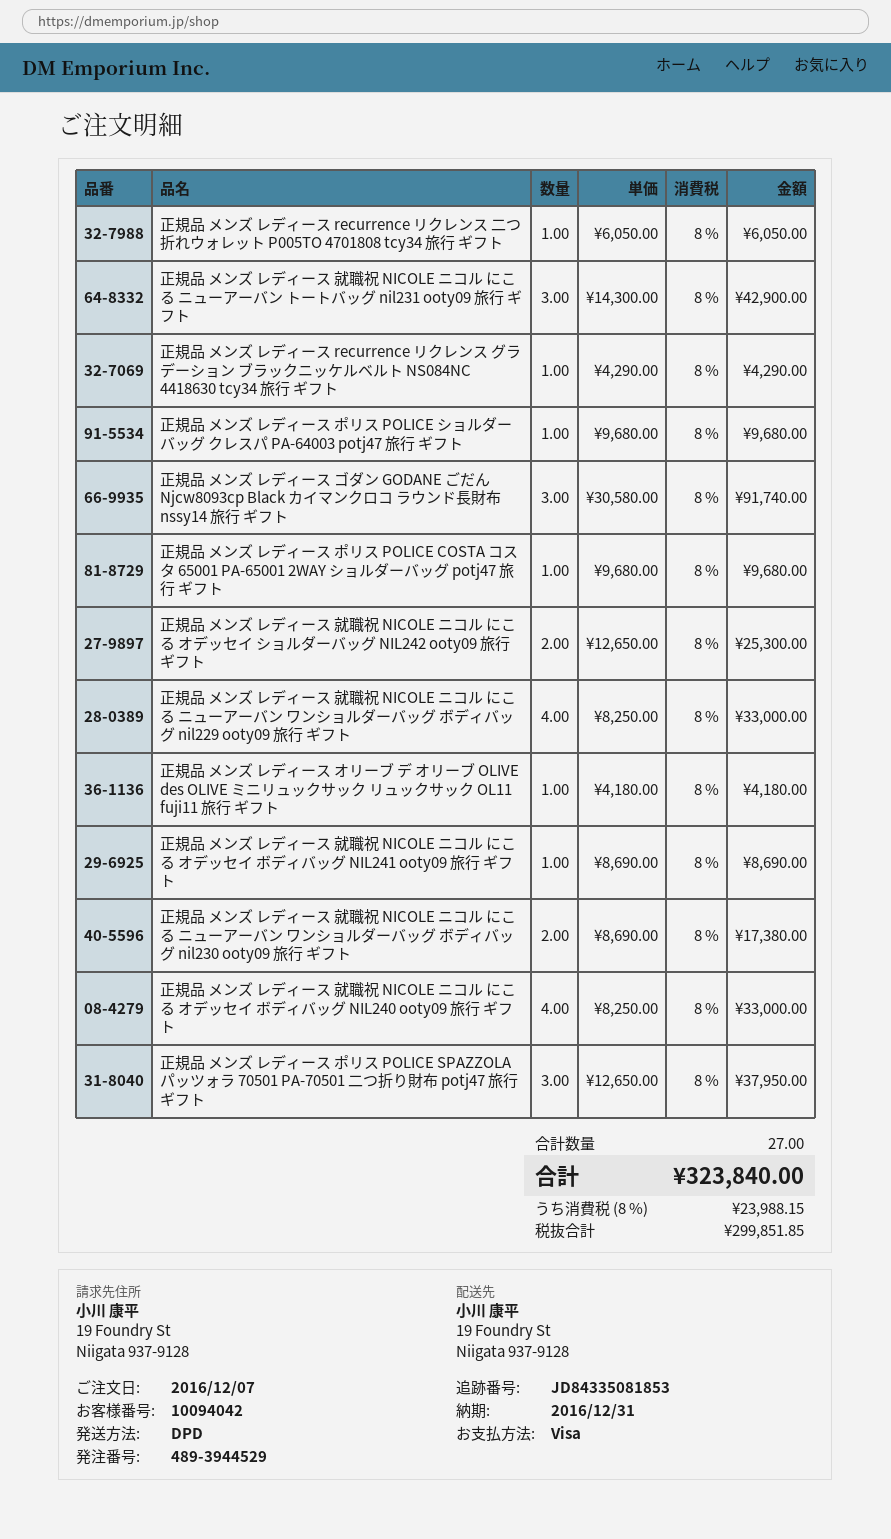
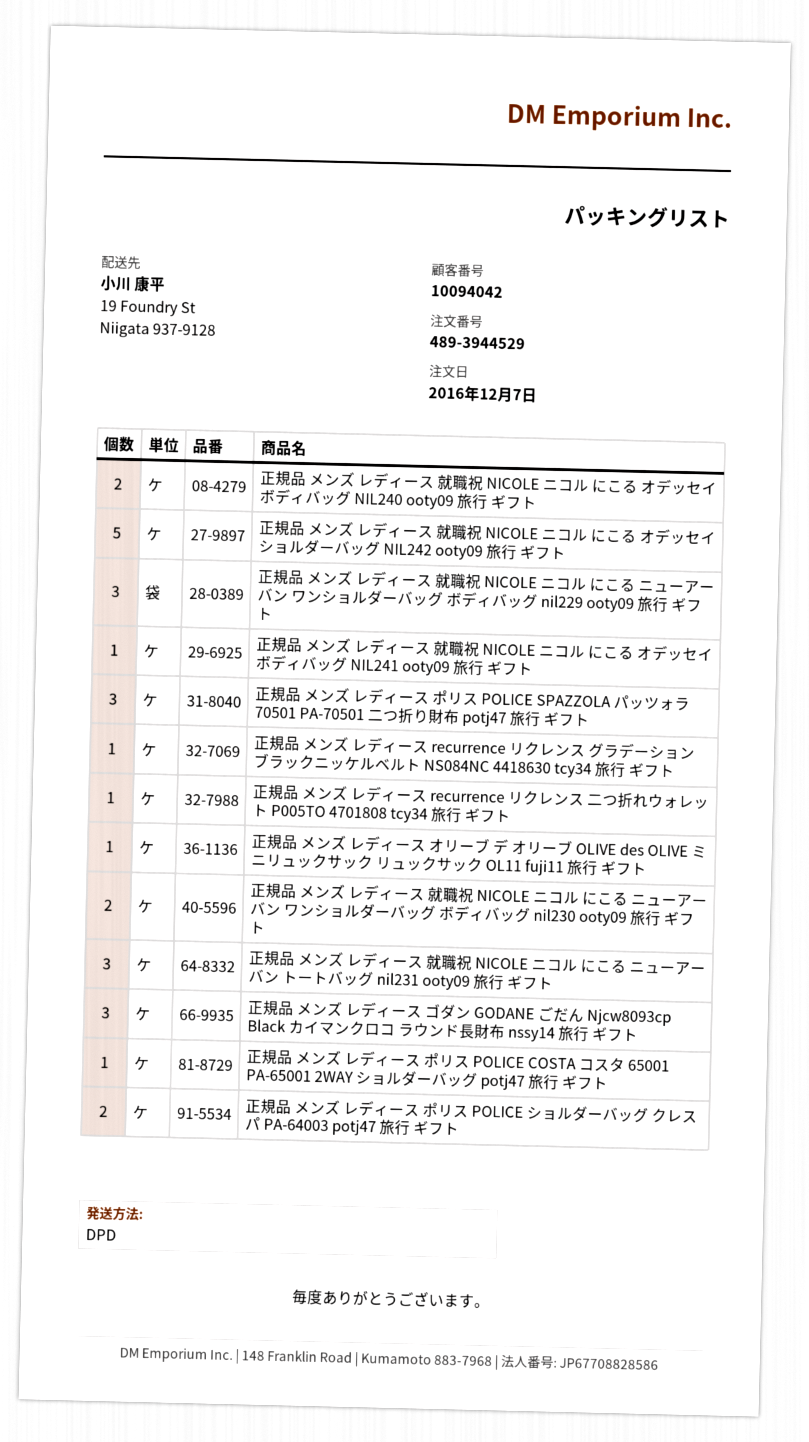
正規品 メンズ レディース ポリス POLICE ショルダーバッグ クレスパ PA-64003 potj47 旅行 ギフト: 1 -> 2
正規品 メンズ レディース 就職祝 NICOLE ニコル にこる オデッセイ ショルダーバッグ NIL242 ooty09 旅行 ギフト: 2 -> 5
正規品 メンズ レディース 就職祝 NICOLE ニコル にこる ニューアーバン ワンショルダーバッグ ボディバッグ nil229 ooty09 旅行 ギフト: 4 -> 3
正規品 メンズ レディース 就職祝 NICOLE ニコル にこる オデッセイ ボディバッグ NIL240 ooty09 旅行 ギフト: 4 -> 2

